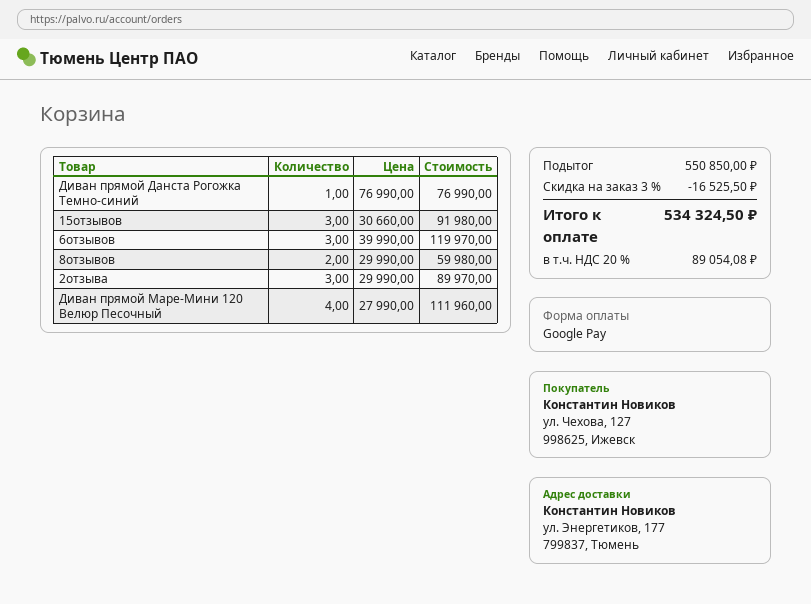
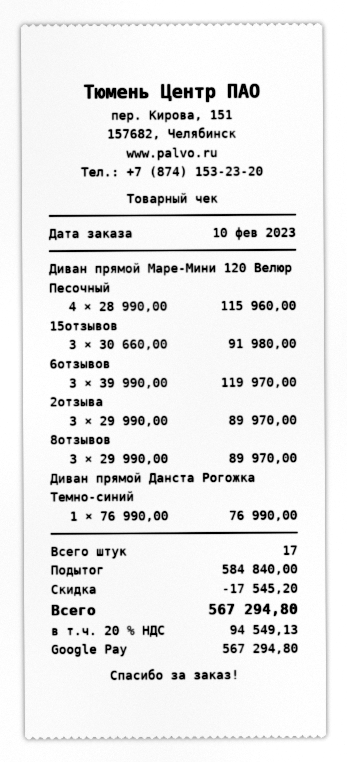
8отзывов: 2 x 29990.00 = 59980.00 -> 3 x 29990.00 = 89970.00
Диван прямой Маре-Мини 120 Велюр Песочный: 4 x 27990.00 = 111960.00 -> 4 x 28990.00 = 115960.00
subtotal: 550850.00 -> 584840.00
discount: 16525.50 -> 17545.20
tax: 20% = 89054.08 -> 20% = 94549.13
total: 534324.50 -> 567294.80

